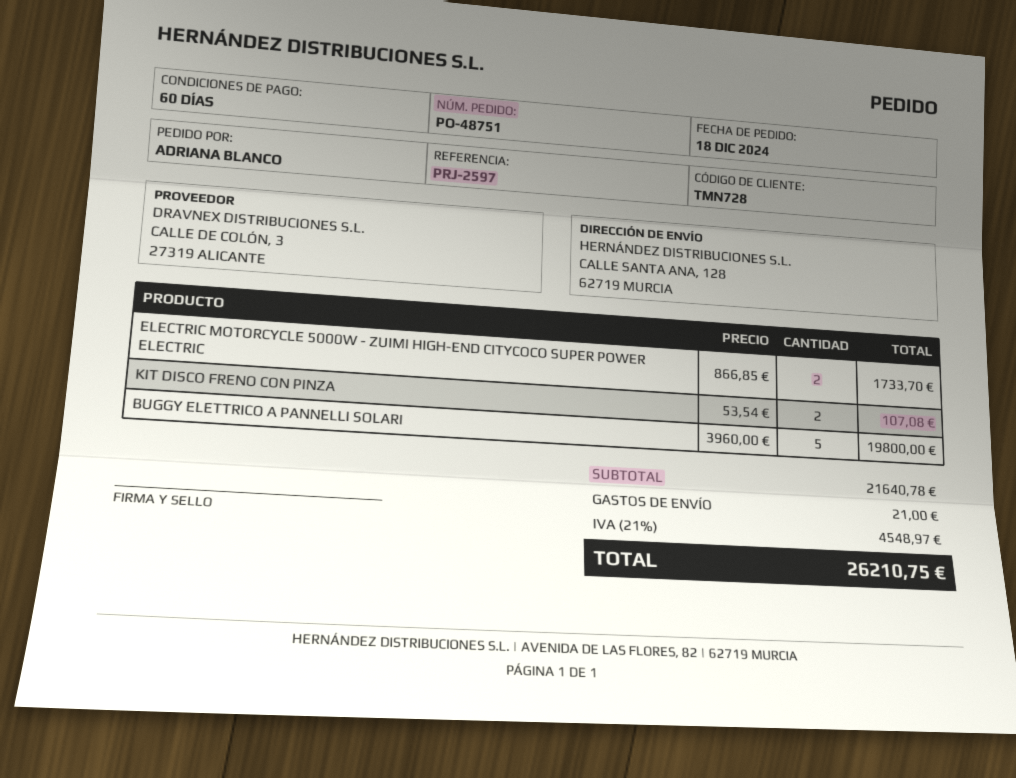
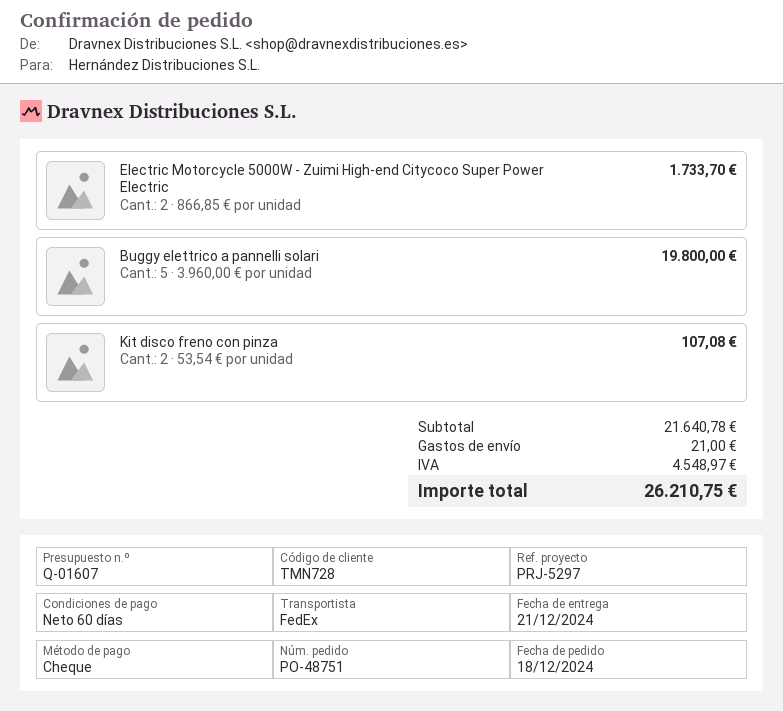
reference: PRJ-2597 -> PRJ-5297

